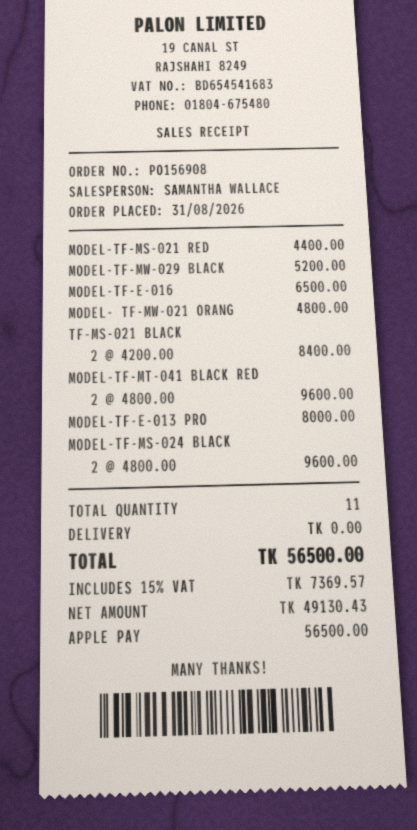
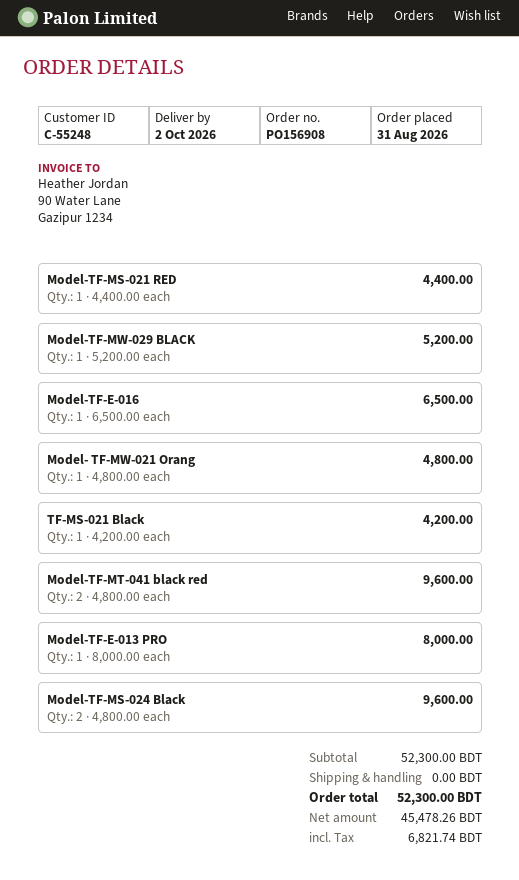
TF-MS-021 BLACK: 2 x 4200.00 = 8400.00 -> 1 x 4200.00 = 4200.00
net: 49130.43 -> 45478.26
tax: 7369.57 -> 6821.74
total: 56500.00 -> 52300.00

